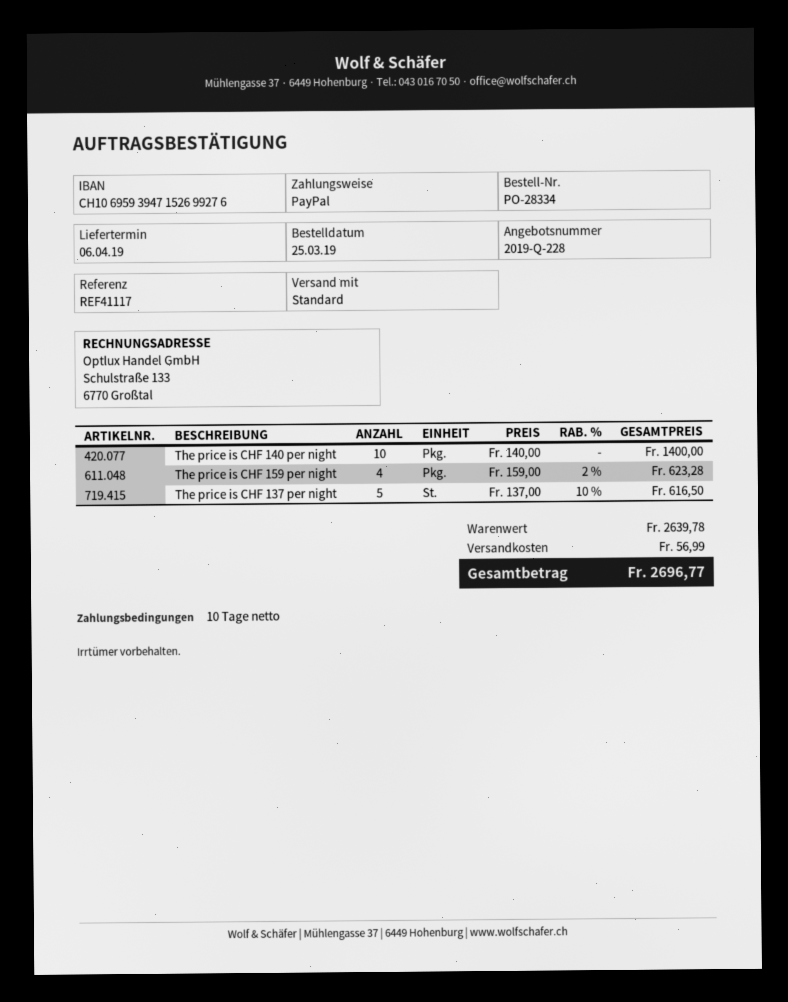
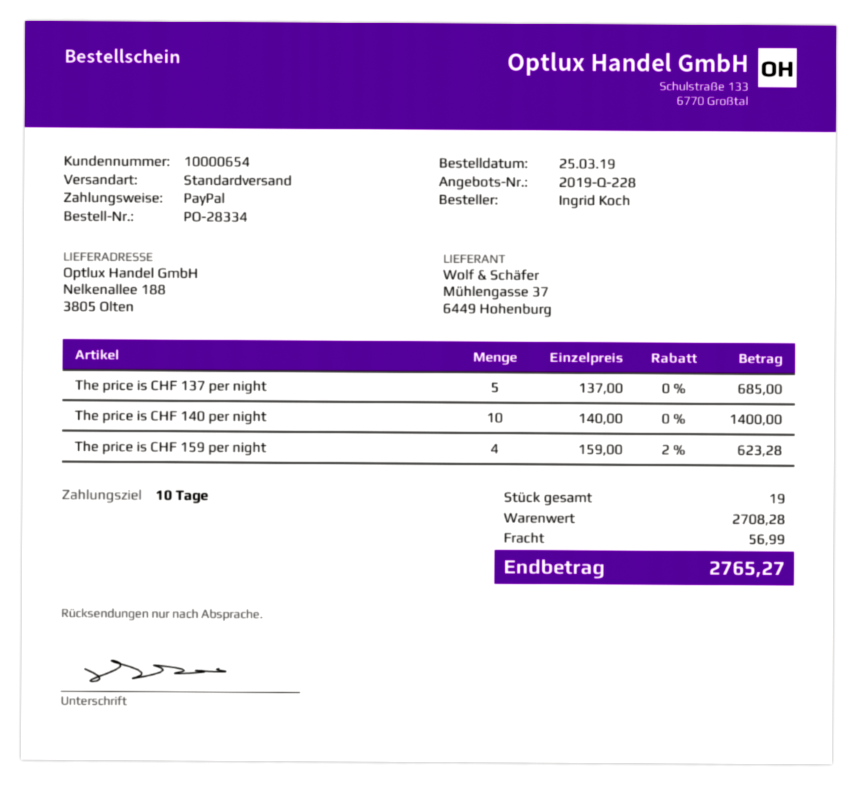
The price is CHF 137 per night: 5 x 137.00 - 10% = 616.50 -> 5 x 137.00 = 685.00
subtotal: 2639.78 -> 2708.28
total: 2696.77 -> 2765.27

